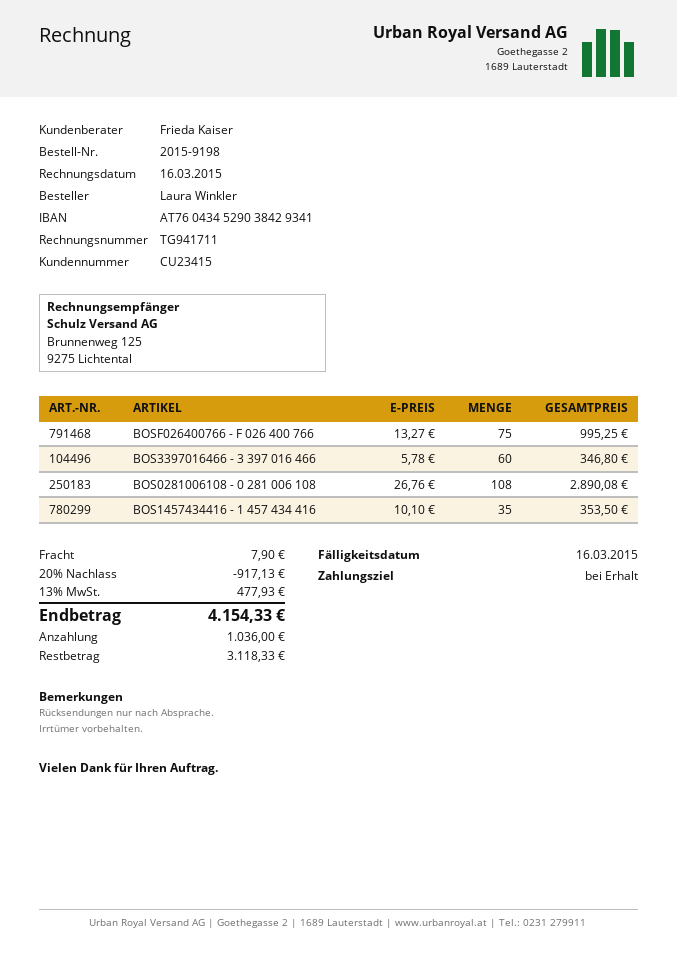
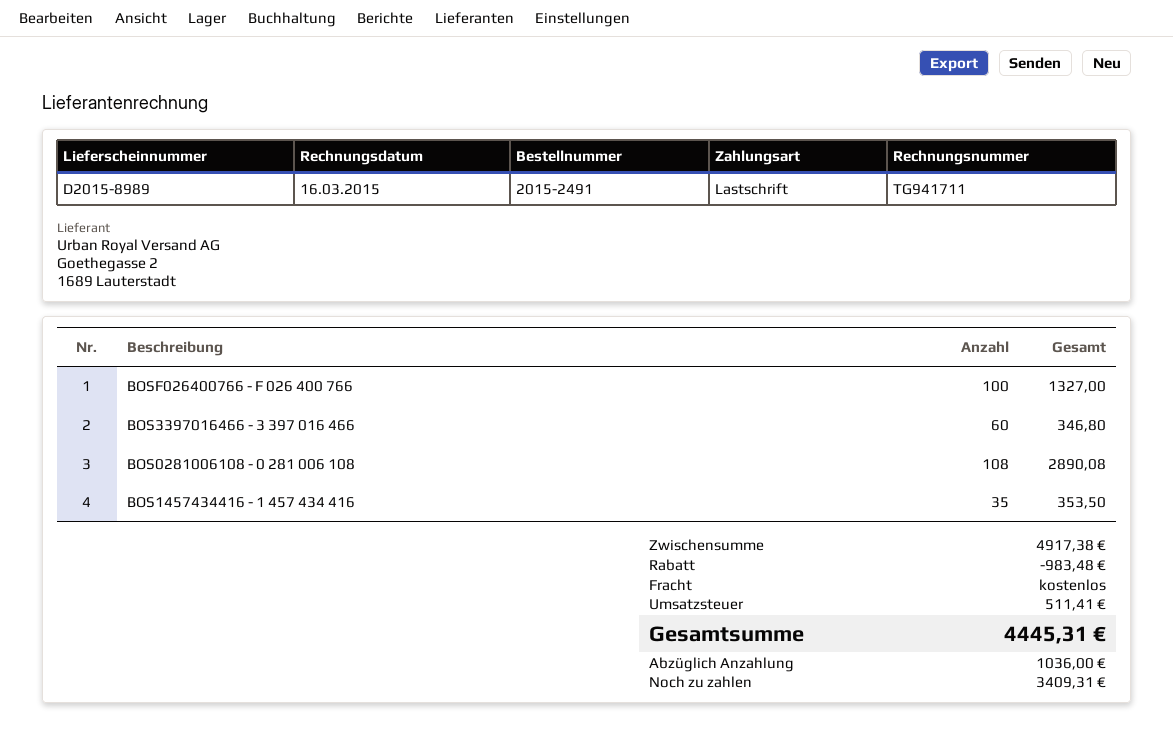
order number: 2015-9198 -> 2015-2491
BOSF026400766 - F 026 400 766: 75 for 995.25 -> 100 for 1327.00
discount: 917.13 -> 983.48
shipping: 7.90 -> 0.00
tax: 477.93 -> 511.41
total: 4154.33 -> 4445.31
balance: 3118.33 -> 3409.31

